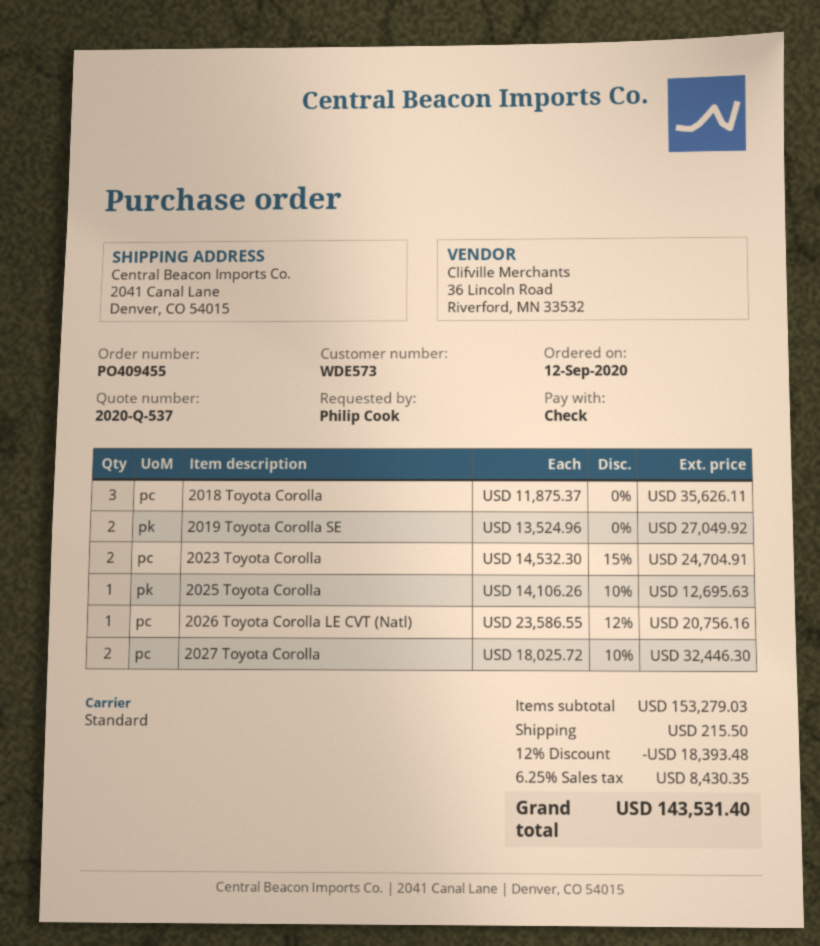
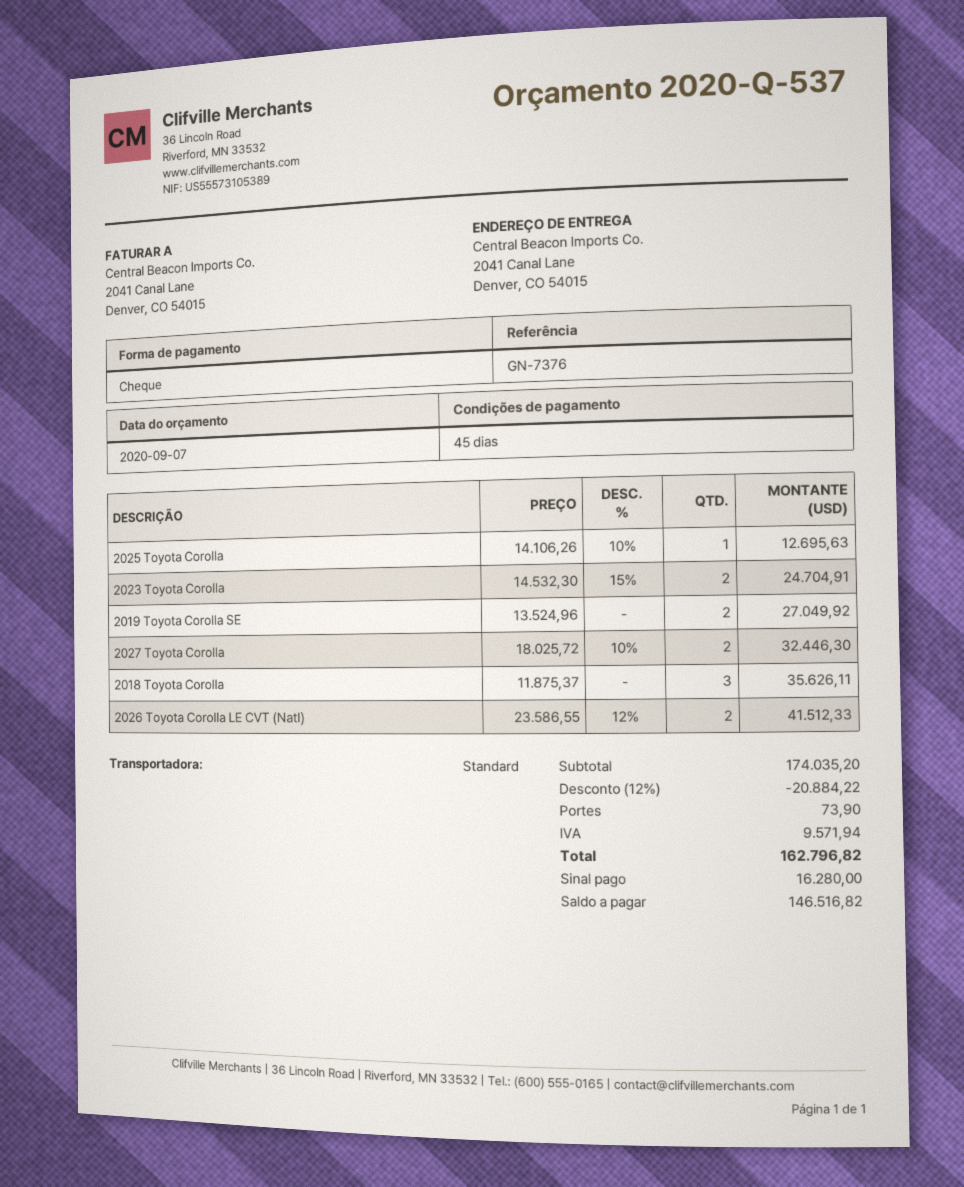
2026 Toyota Corolla LE CVT (Natl): 1 x 23586.55 - 12% = 20756.16 -> 2 x 23586.55 - 12% = 41512.33
subtotal: 153279.03 -> 174035.20
discount: 12% = 18393.48 -> 12% = 20884.22
shipping: 215.50 -> 73.90
tax: 8430.35 -> 9571.94
total: 143531.40 -> 162796.82

